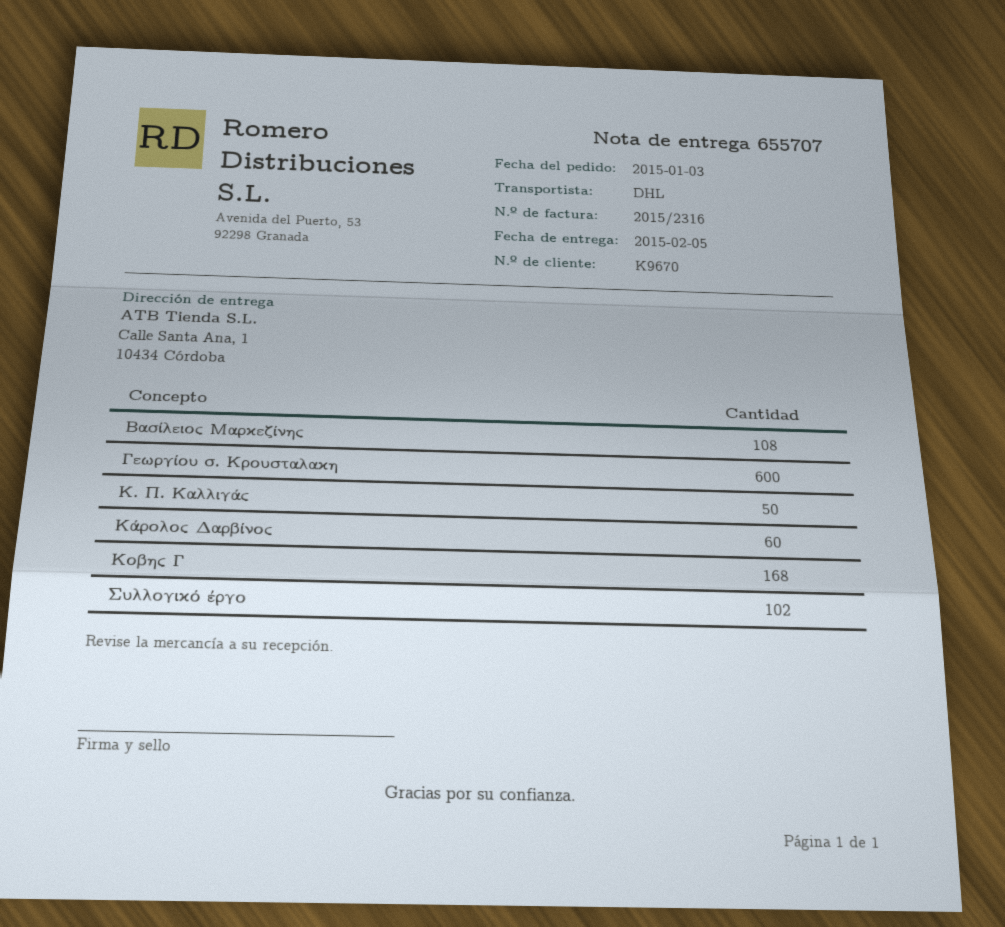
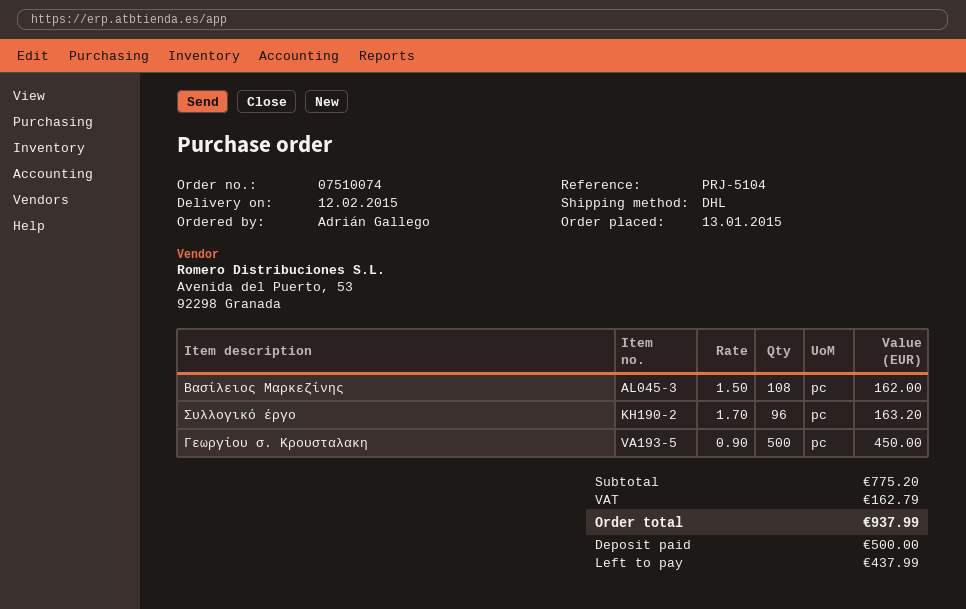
order date: 2015-01-03 -> 2015-01-13
delivery date: 2015-02-05 -> 2015-02-12
Γεωργίου σ. Κρουσταλακη: 600 -> 500
Κ. Π. Καλλιγάς: 50 -> none
Κάρολος Δαρβίνος: 60 -> none
Κοβης Γ: 168 -> none
Συλλογικό έργο: 102 -> 96

